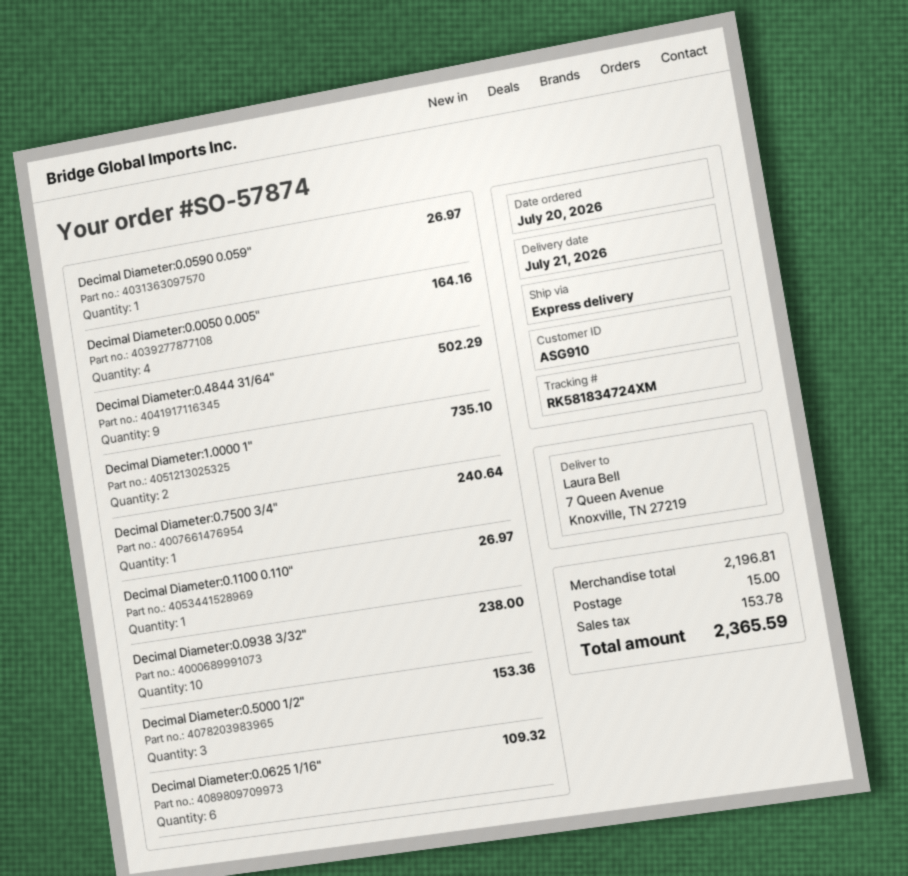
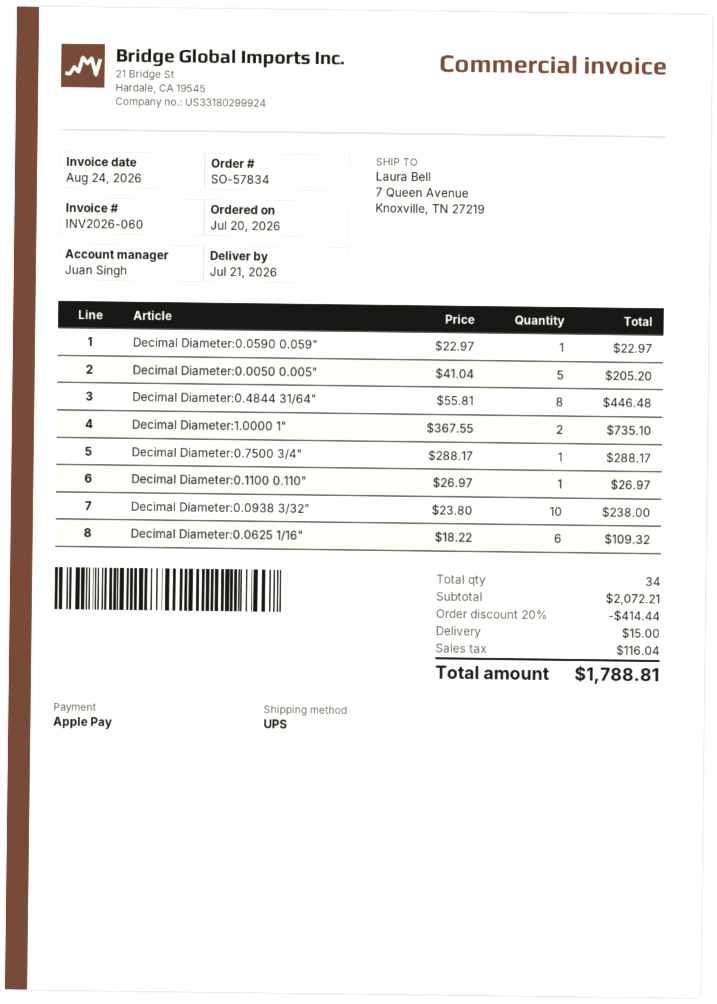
order number: SO-57874 -> SO-57834
shipping method: express -> UPS
Decimal Diameter:0.0590 0.059": 1 for 26.97 -> 1 for 22.97
Decimal Diameter:0.0050 0.005": 4 for 164.16 -> 5 for 205.20
Decimal Diameter:0.4844 31/64": 9 for 502.29 -> 8 for 446.48
Decimal Diameter:0.7500 3/4": 1 for 240.64 -> 1 for 288.17
Decimal Diameter:0.5000 1/2": 3 for 153.36 -> none
subtotal: 2196.81 -> 2072.21
discount: none -> 20% = 414.44
tax: 153.78 -> 116.04
total: 2365.59 -> 1788.81

